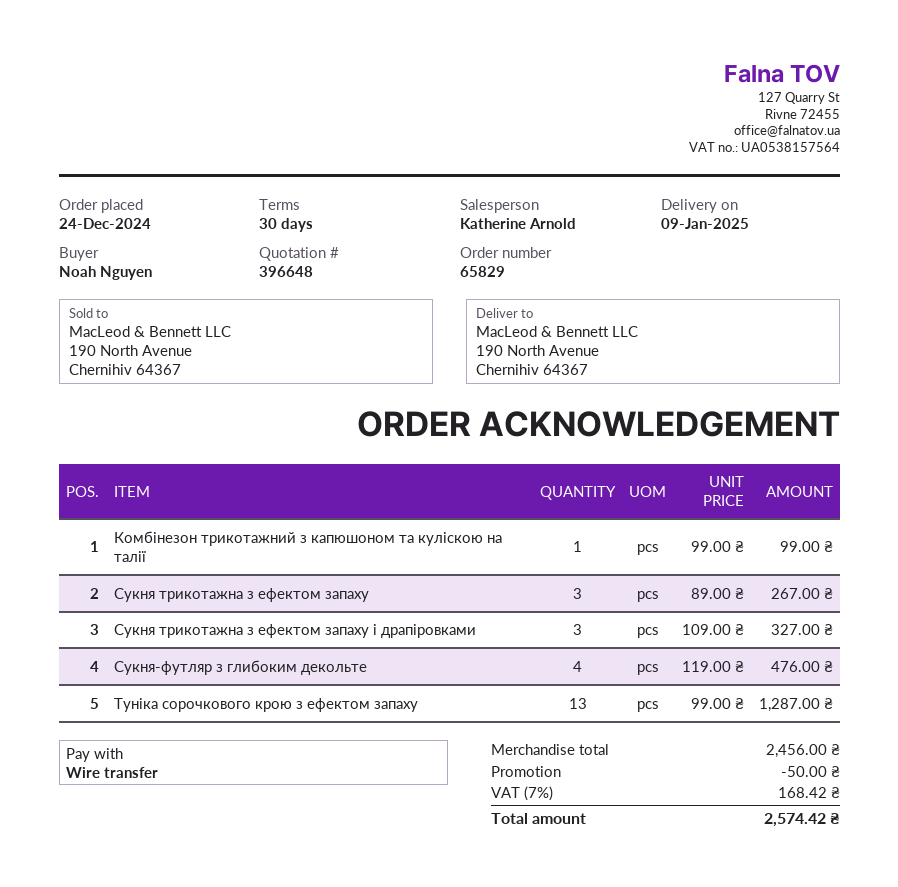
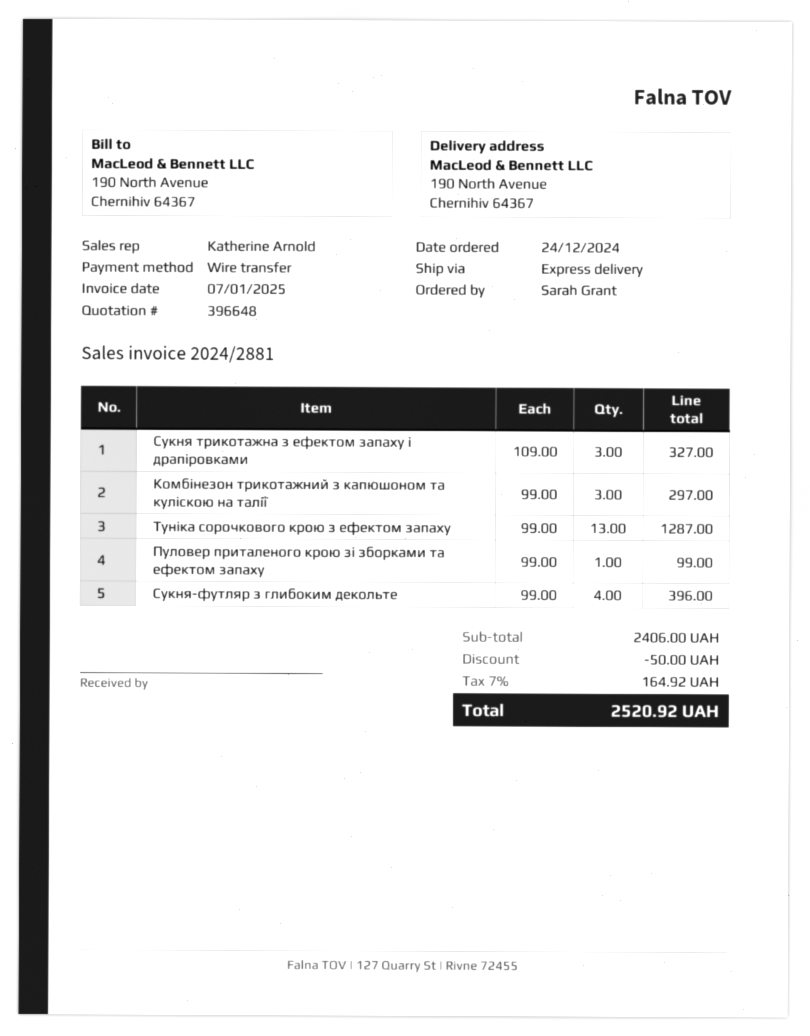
ordered by: Noah Nguyen -> Sarah Grant
Комбінезон трикотажний з капюшоном та куліскою на талії: 1 x 99.00 = 99.00 -> 3 x 99.00 = 297.00
Сукня трикотажна з ефектом запаху: 3 x 89.00 = 267.00 -> none
Сукня-футляр з глибоким декольте: 4 x 119.00 = 476.00 -> 4 x 99.00 = 396.00
Пуловер приталеного крою зі зборками та ефектом запаху: none -> 1 x 99.00 = 99.00
subtotal: 2456.00 -> 2406.00
tax: 7% = 168.42 -> 7% = 164.92
total: 2574.42 -> 2520.92

